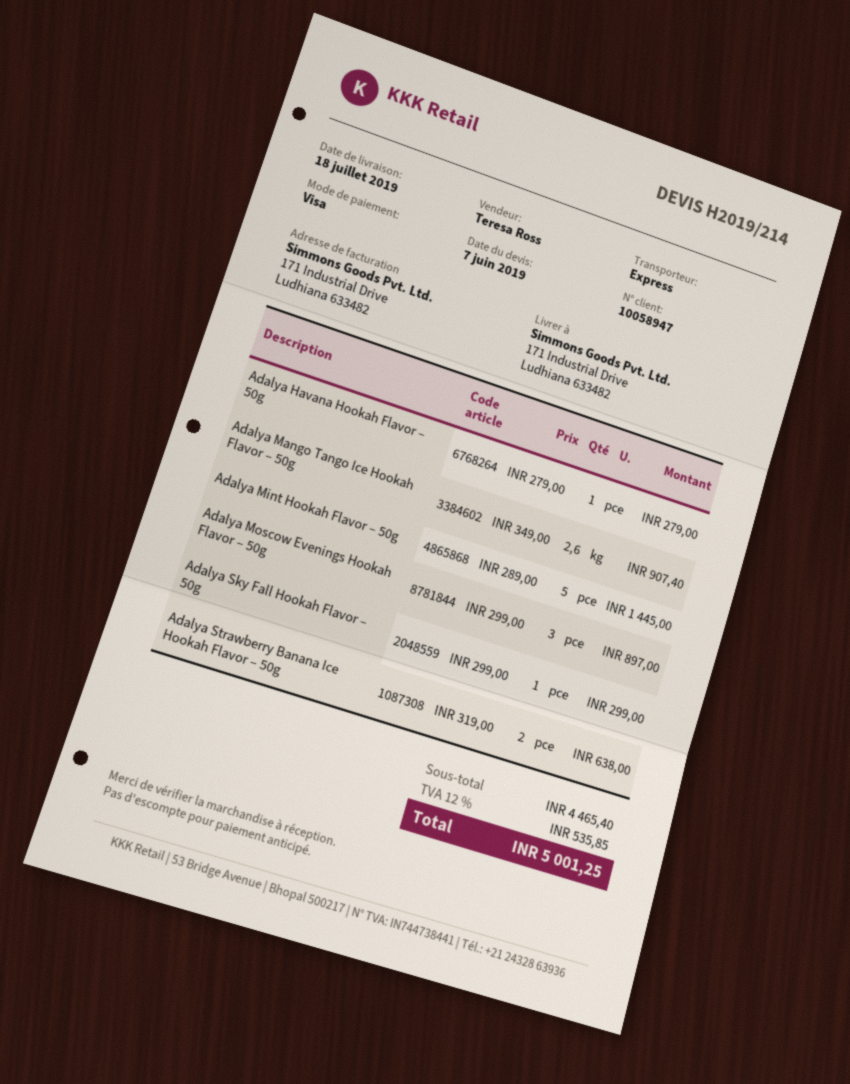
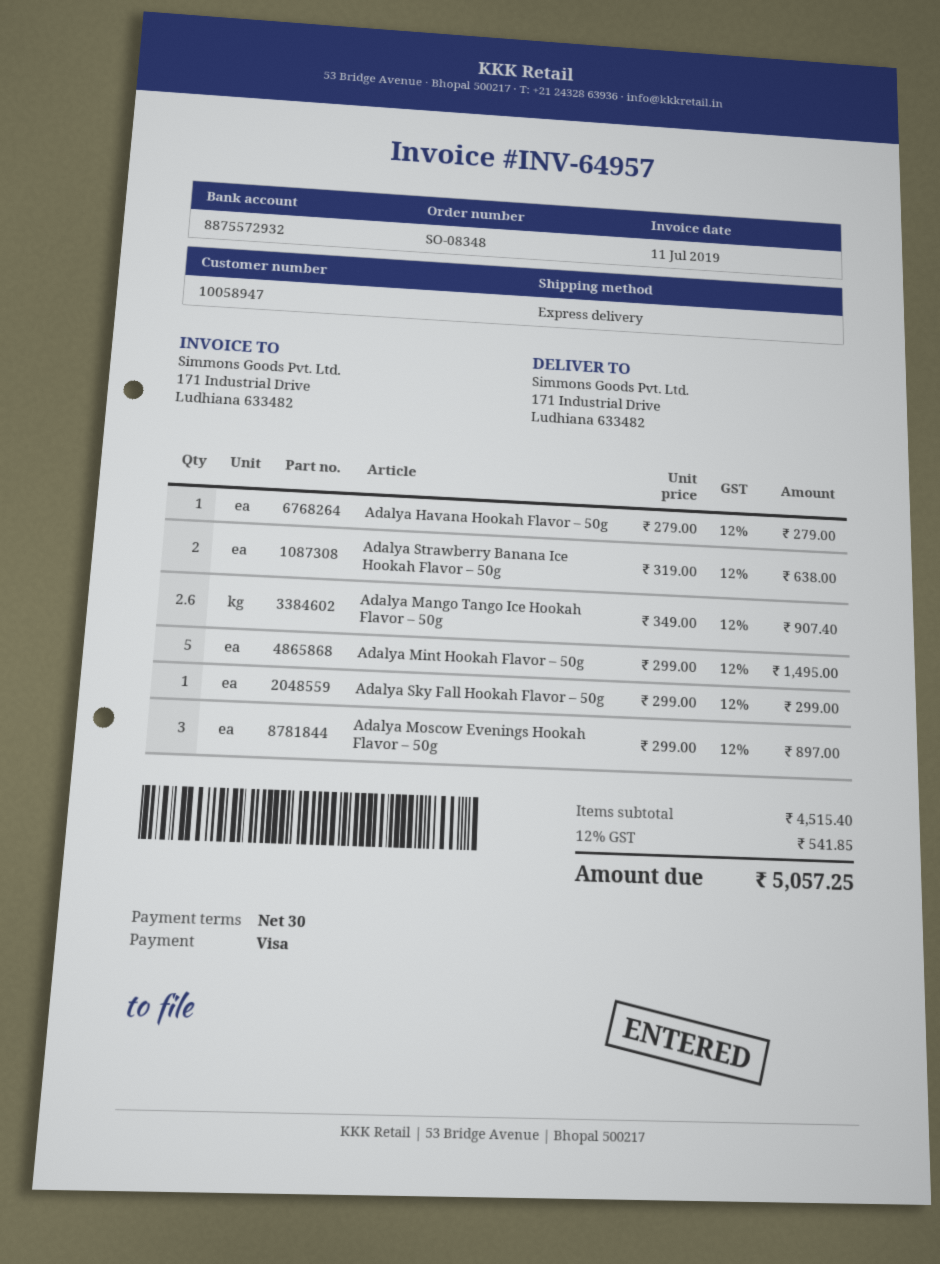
Adalya Mint Hookah Flavor – 50g: 5 x 289.00 = 1445.00 -> 5 x 299.00 = 1495.00
subtotal: 4465.40 -> 4515.40
tax: 12% = 535.85 -> 12% = 541.85
total: 5001.25 -> 5057.25

